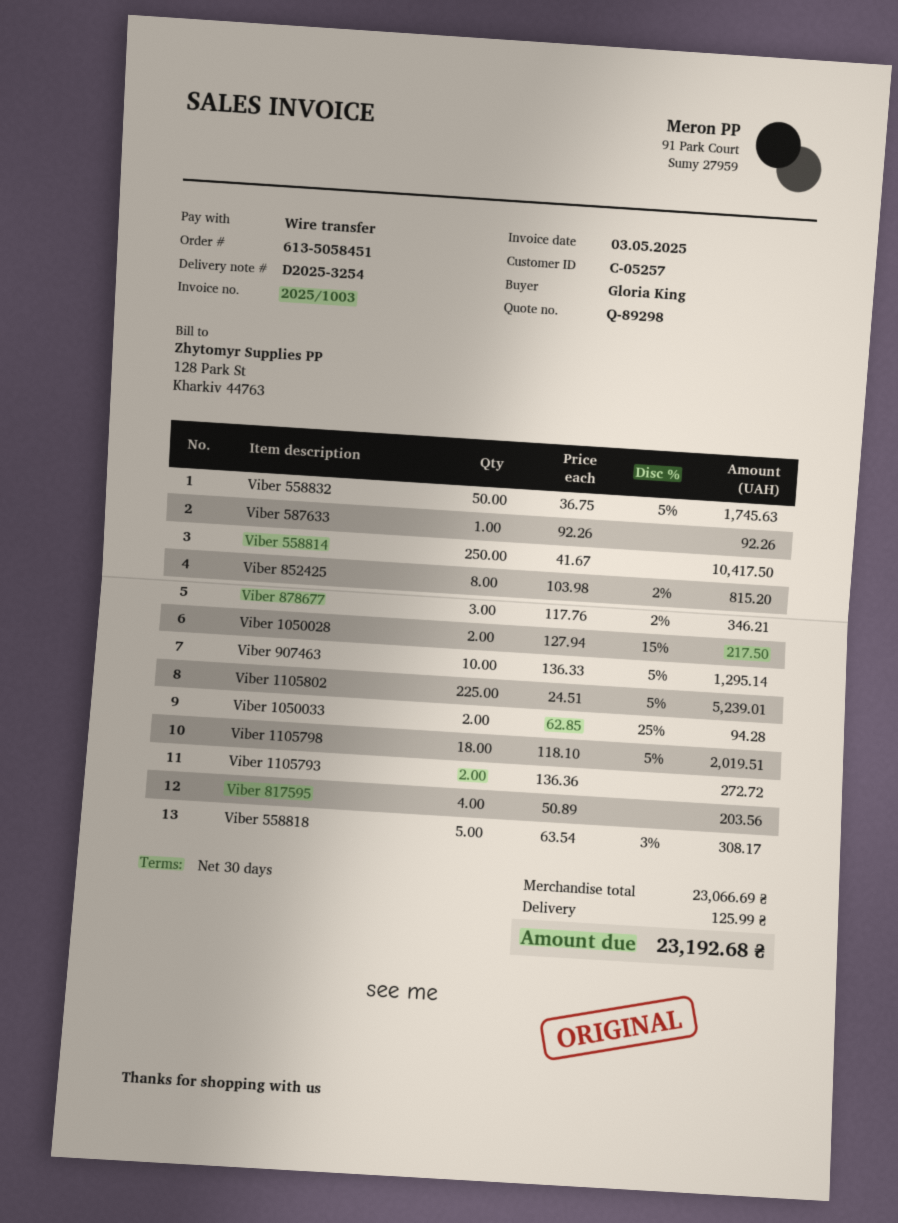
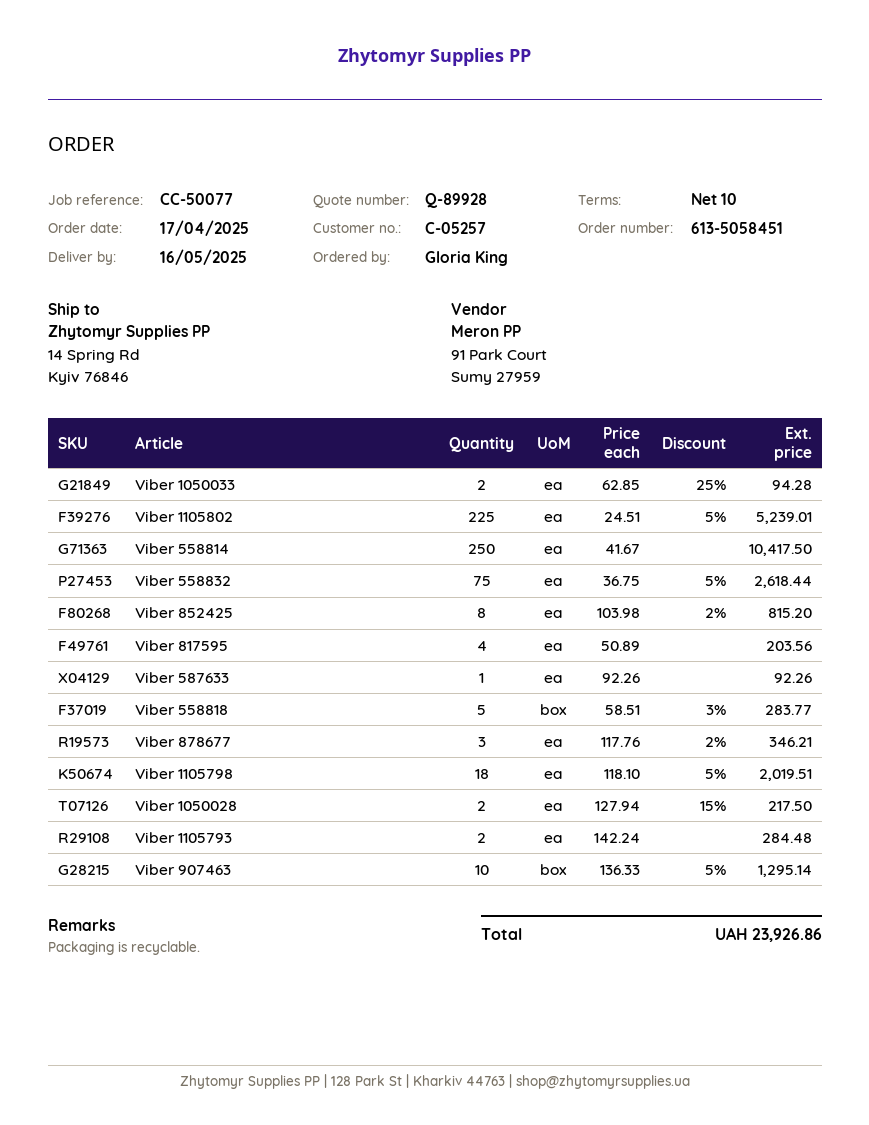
quote number: Q-89298 -> Q-89928
payment terms: 30 days -> 10 days
Viber 558832: 50 x 36.75 - 5% = 1745.63 -> 75 x 36.75 - 5% = 2618.44
Viber 1105793: 2 x 136.36 = 272.72 -> 2 x 142.24 = 284.48
Viber 558818: 5 x 63.54 - 3% = 308.17 -> 5 x 58.51 - 3% = 283.77
shipping: 125.99 -> none
total: 23192.68 -> 23926.86

